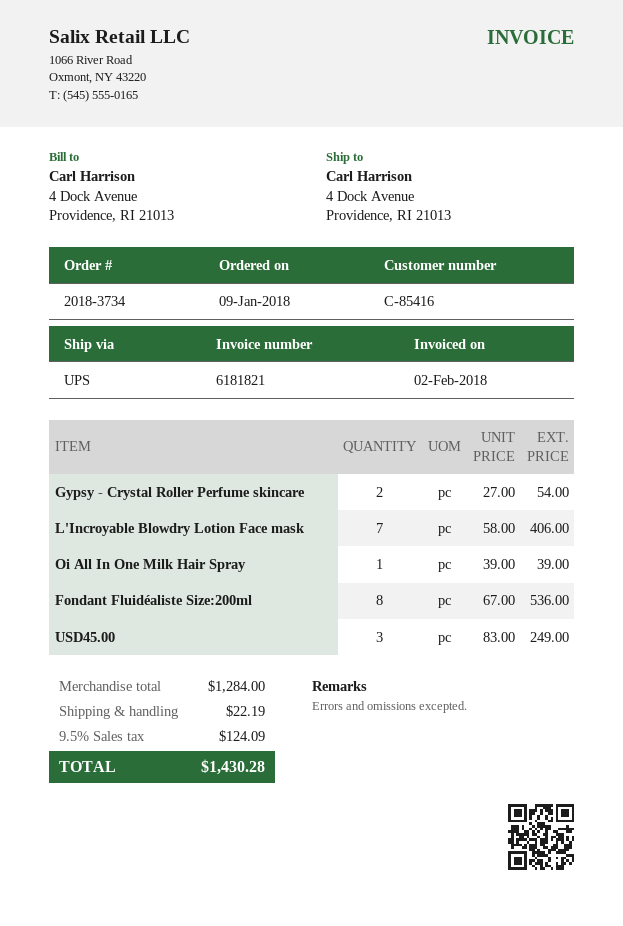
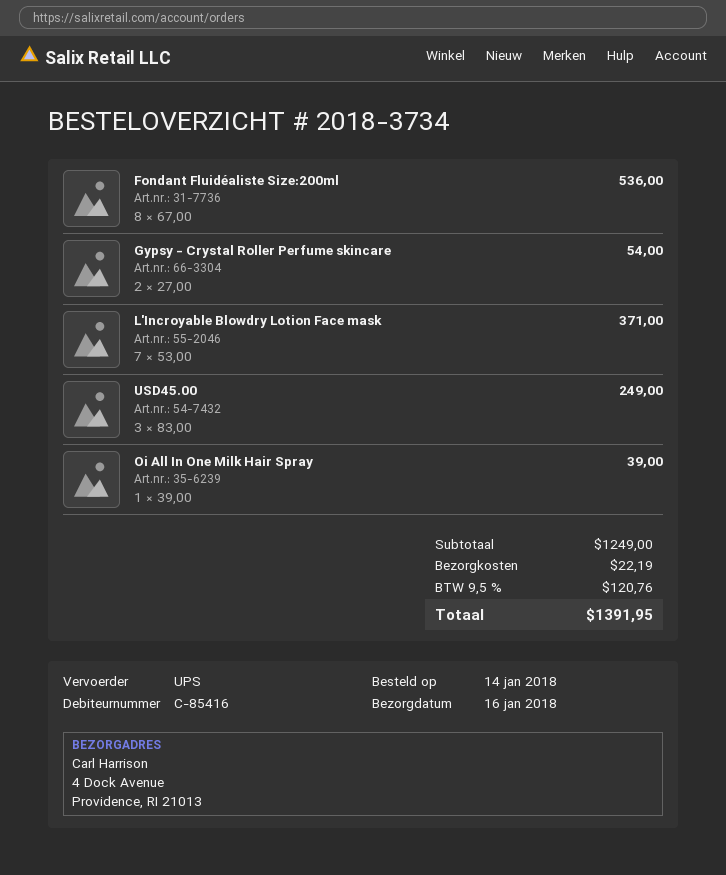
order date: 2018-01-09 -> 2018-01-14
L'Incroyable Blowdry Lotion Face mask: 7 x 58.00 = 406.00 -> 7 x 53.00 = 371.00
subtotal: 1284.00 -> 1249.00
tax: 9.5% = 124.09 -> 9.5% = 120.76
total: 1430.28 -> 1391.95

